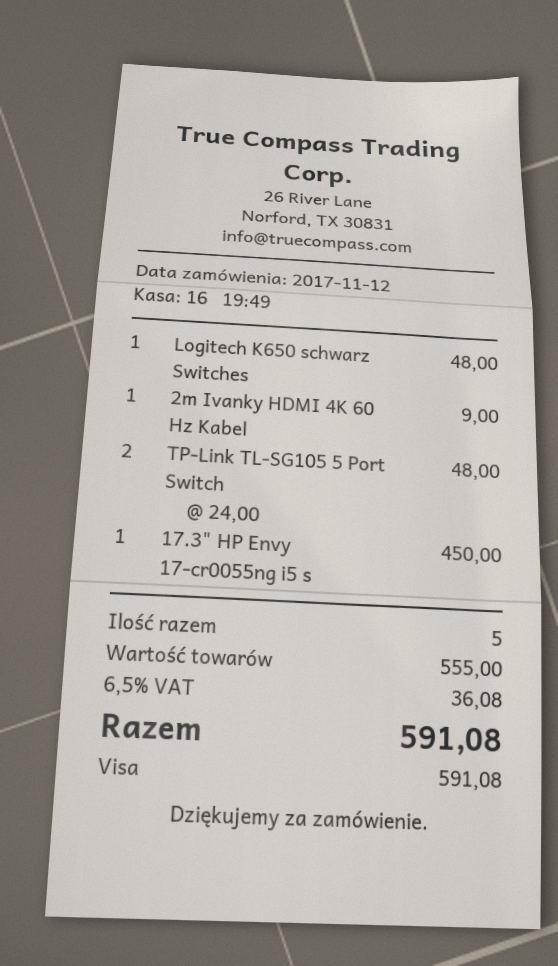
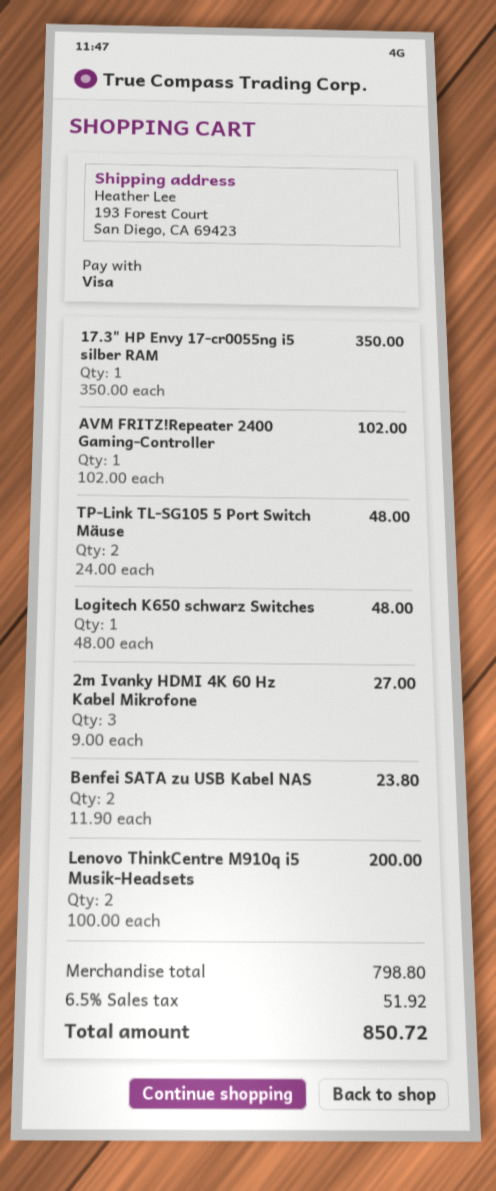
2m Ivanky HDMI 4K 60 Hz Kabel: 1 x 9.00 = 9.00 -> 3 x 9.00 = 27.00
17.3" HP Envy 17-cr0055ng i5 s: 1 x 450.00 = 450.00 -> 1 x 350.00 = 350.00
AVM FRITZ!Repeater 2400 Gaming-Controller: none -> 1 x 102.00 = 102.00
Benfei SATA zu USB Kabel NAS: none -> 2 x 11.90 = 23.80
Lenovo ThinkCentre M910q i5 Musik-Headsets: none -> 2 x 100.00 = 200.00
subtotal: 555.00 -> 798.80
tax: 6.5% = 36.08 -> 6.5% = 51.92
total: 591.08 -> 850.72

